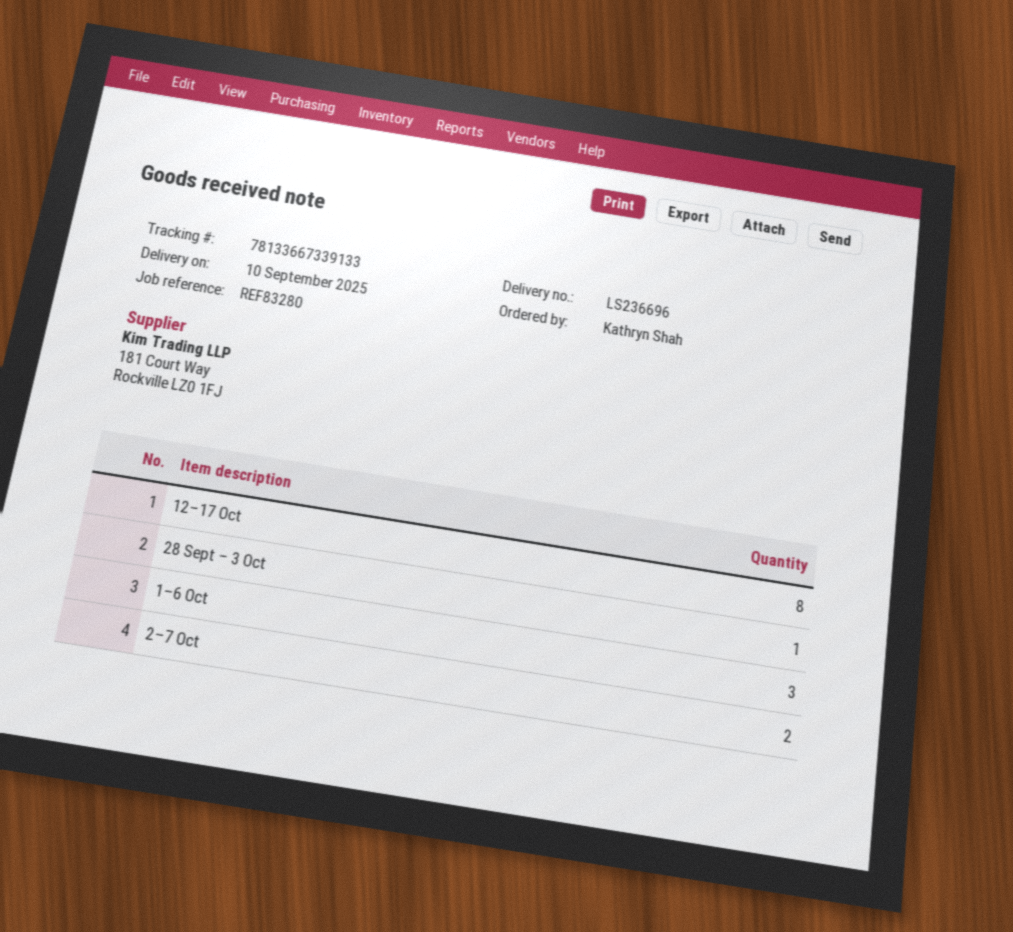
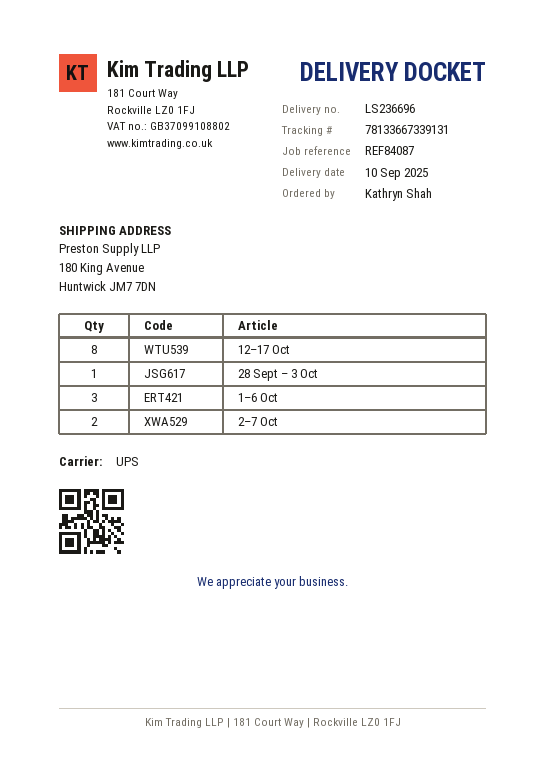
reference: REF83280 -> REF84087
tracking number: 78133667339133 -> 78133667339131

